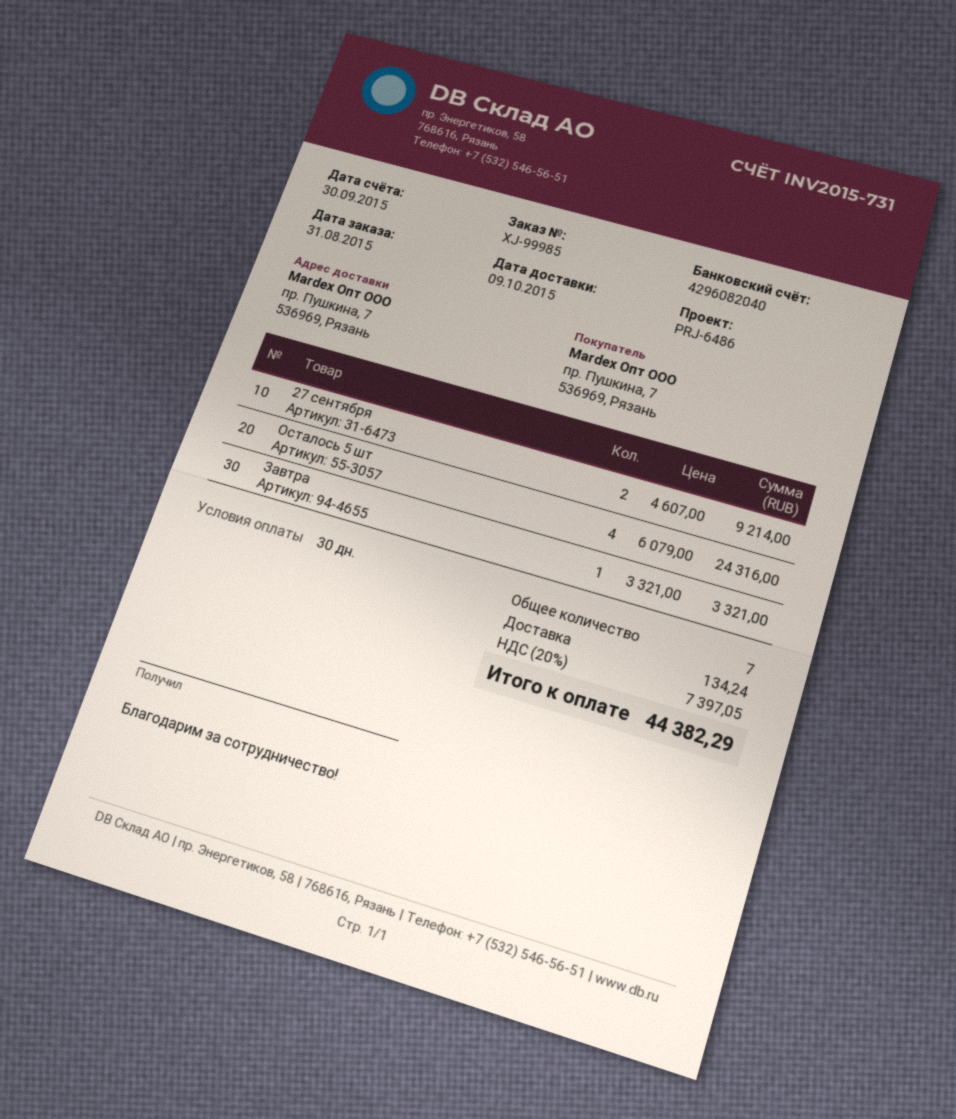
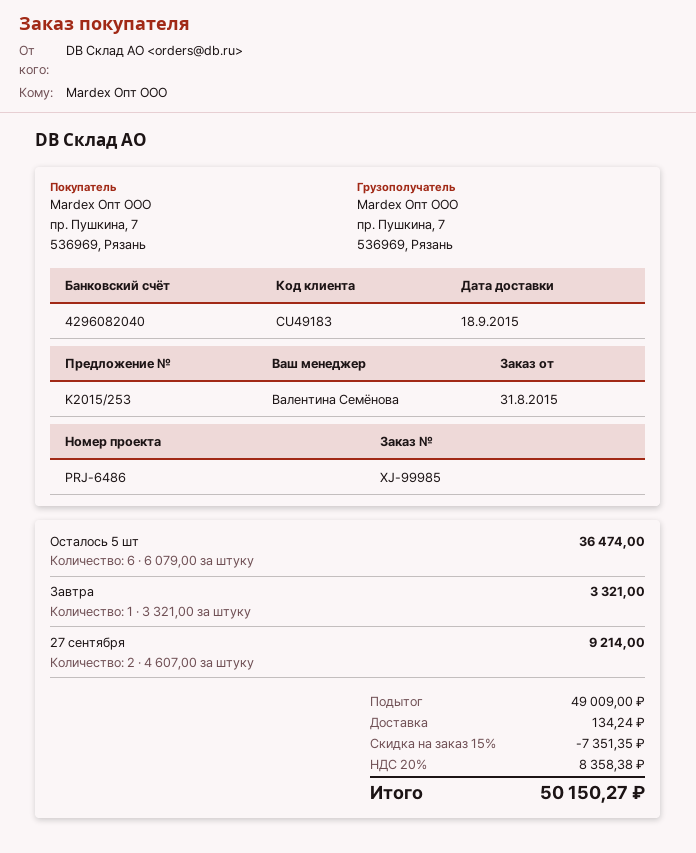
delivery date: 2015-10-09 -> 2015-09-18
Осталось 5 шт: 4 x 6079.00 = 24316.00 -> 6 x 6079.00 = 36474.00
discount: none -> 15% = 7351.35
tax: 20% = 7397.05 -> 20% = 8358.38
total: 44382.29 -> 50150.27

